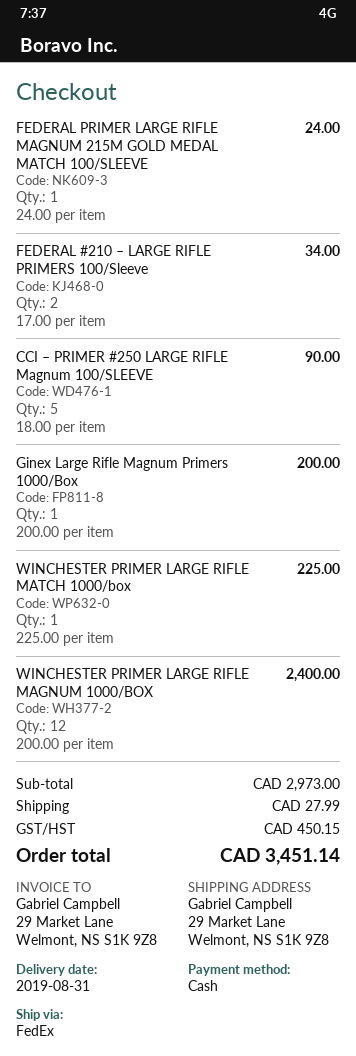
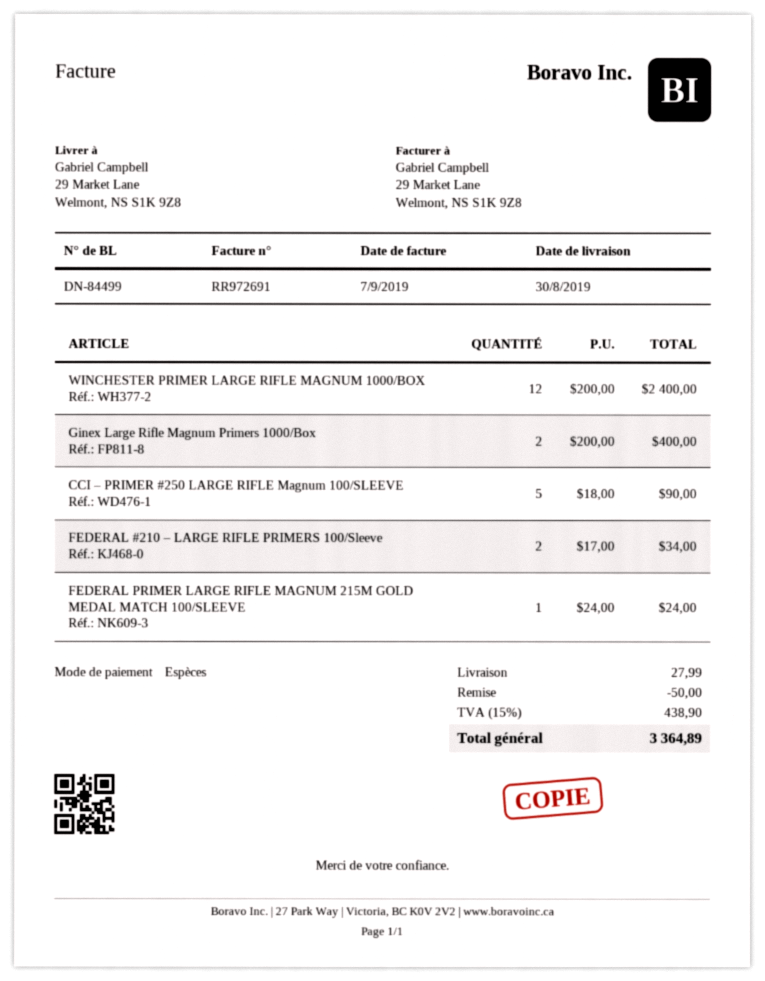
delivery date: 2019-08-31 -> 2019-08-30
Ginex Large Rifle Magnum Primers 1000/Box: 1 x 200.00 = 200.00 -> 2 x 200.00 = 400.00
WINCHESTER PRIMER LARGE RIFLE MATCH 1000/box: 1 x 225.00 = 225.00 -> none
discount: none -> 50.00
tax: 450.15 -> 438.90
total: 3451.14 -> 3364.89

